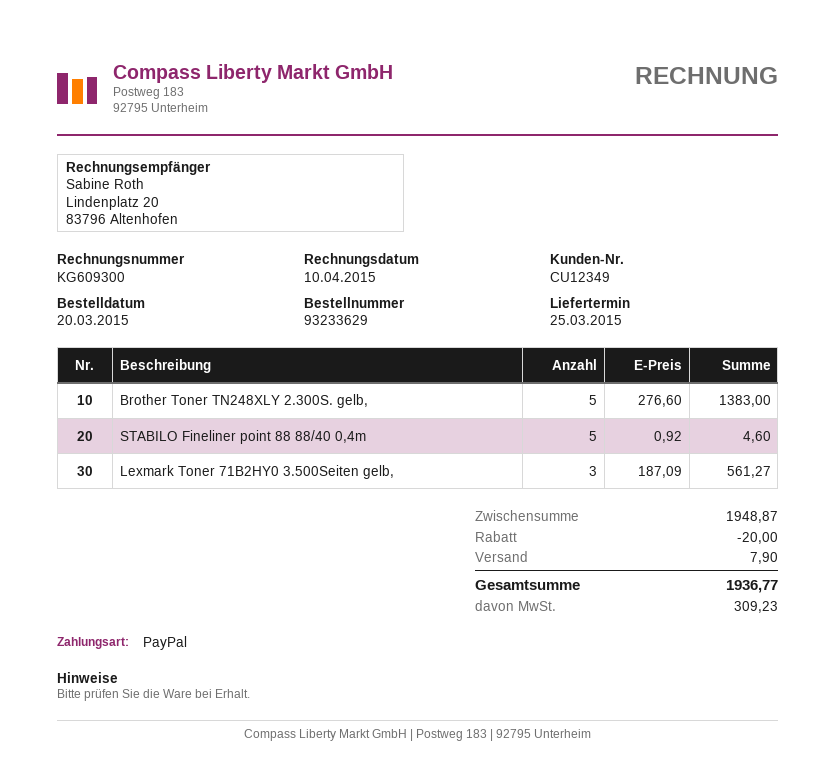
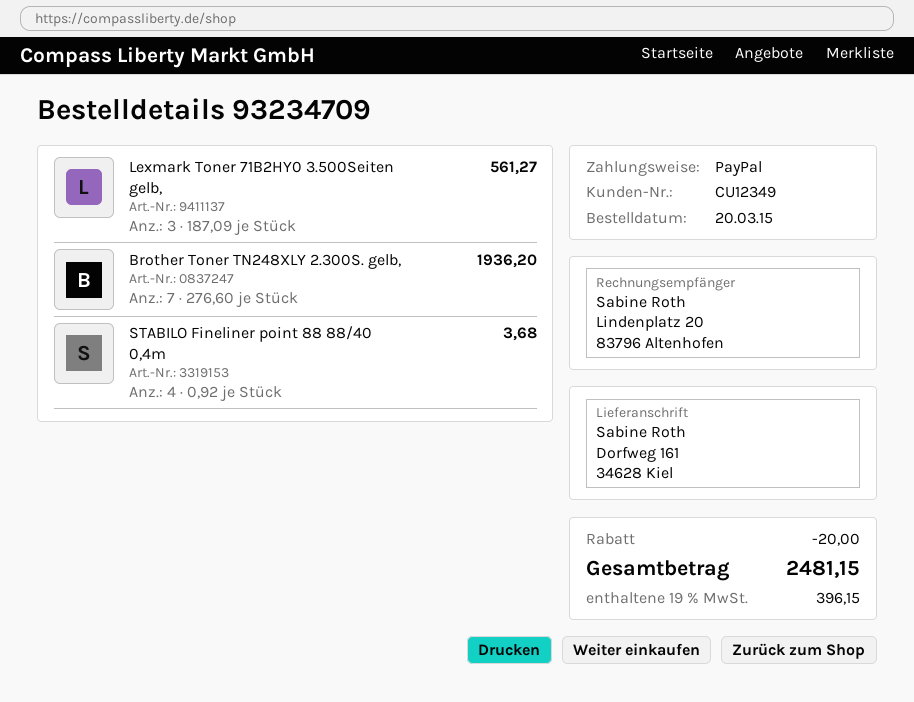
order number: 93233629 -> 93234709
Brother Toner TN248XLY 2.300S. gelb,: 5 x 276.60 = 1383.00 -> 7 x 276.60 = 1936.20
STABILO Fineliner point 88 88/40 0,4m: 5 x 0.92 = 4.60 -> 4 x 0.92 = 3.68
shipping: 7.90 -> none
tax: 309.23 -> 396.15
total: 1936.77 -> 2481.15

